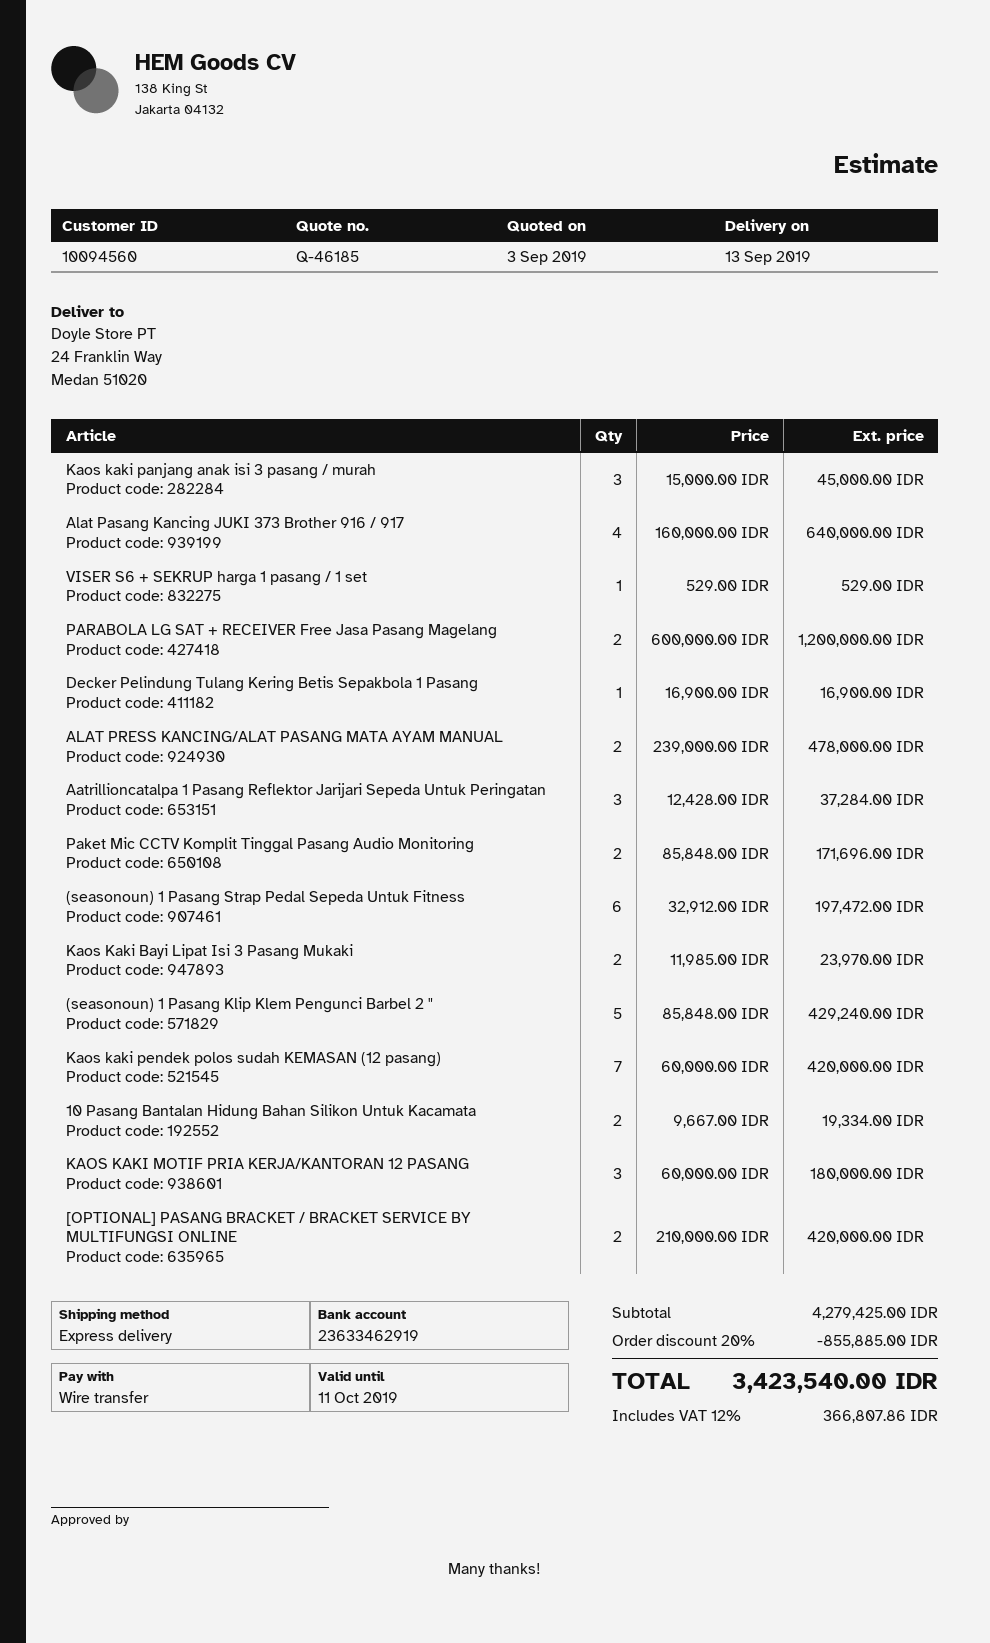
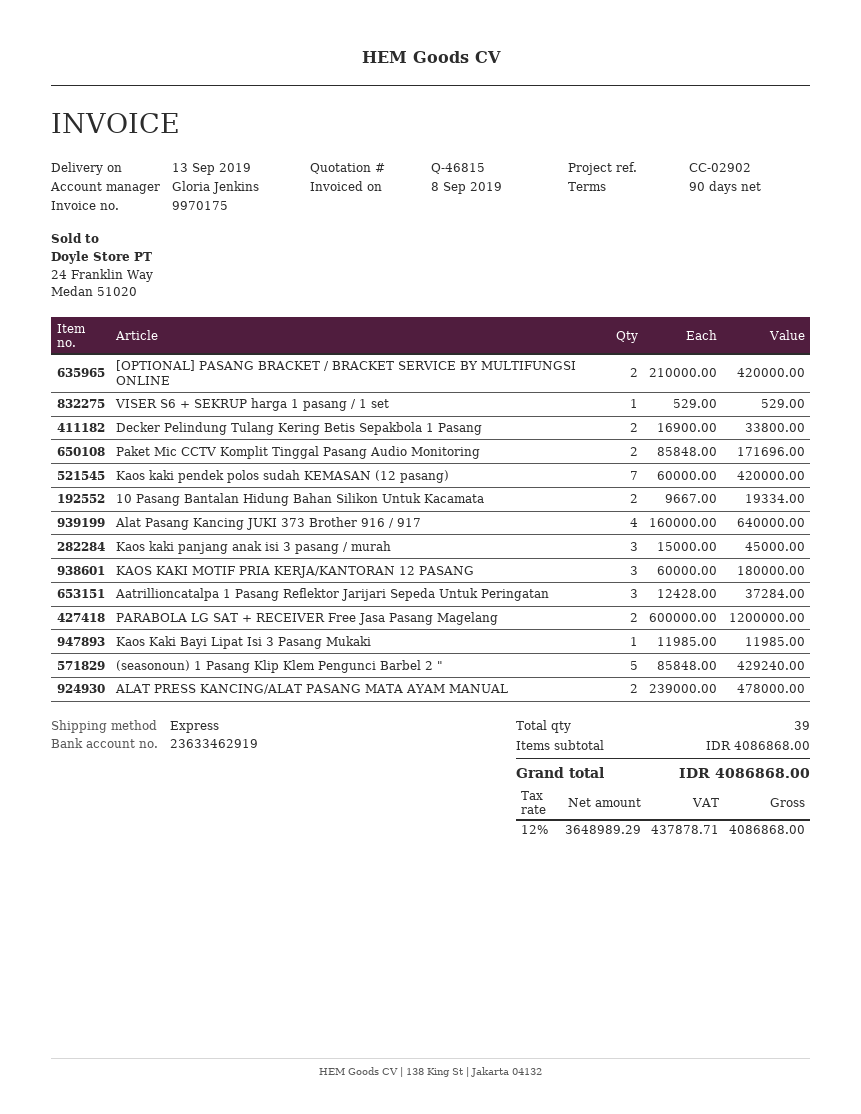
quote number: Q-46185 -> Q-46815
Decker Pelindung Tulang Kering Betis Sepakbola 1 Pasang: 1 x 16900.00 = 16900.00 -> 2 x 16900.00 = 33800.00
(seasonoun) 1 Pasang Strap Pedal Sepeda Untuk Fitness: 6 x 32912.00 = 197472.00 -> none
Kaos Kaki Bayi Lipat Isi 3 Pasang Mukaki: 2 x 11985.00 = 23970.00 -> 1 x 11985.00 = 11985.00
subtotal: 4279425.00 -> 4086868.00
discount: 20% = 855885.00 -> none
tax: 12% = 366807.86 -> 12% = 437878.71
total: 3423540.00 -> 4086868.00

